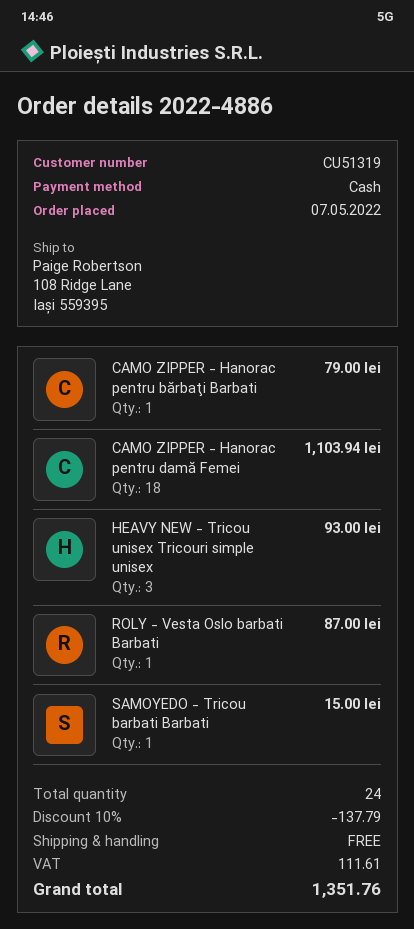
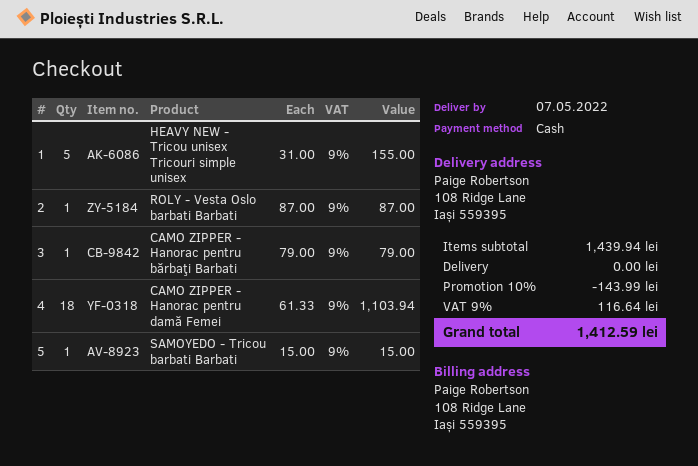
HEAVY NEW - Tricou unisex Tricouri simple unisex: 3 for 93.00 -> 5 for 155.00
discount: 10% = 137.79 -> 10% = 143.99
tax: 111.61 -> 116.64
total: 1351.76 -> 1412.59

